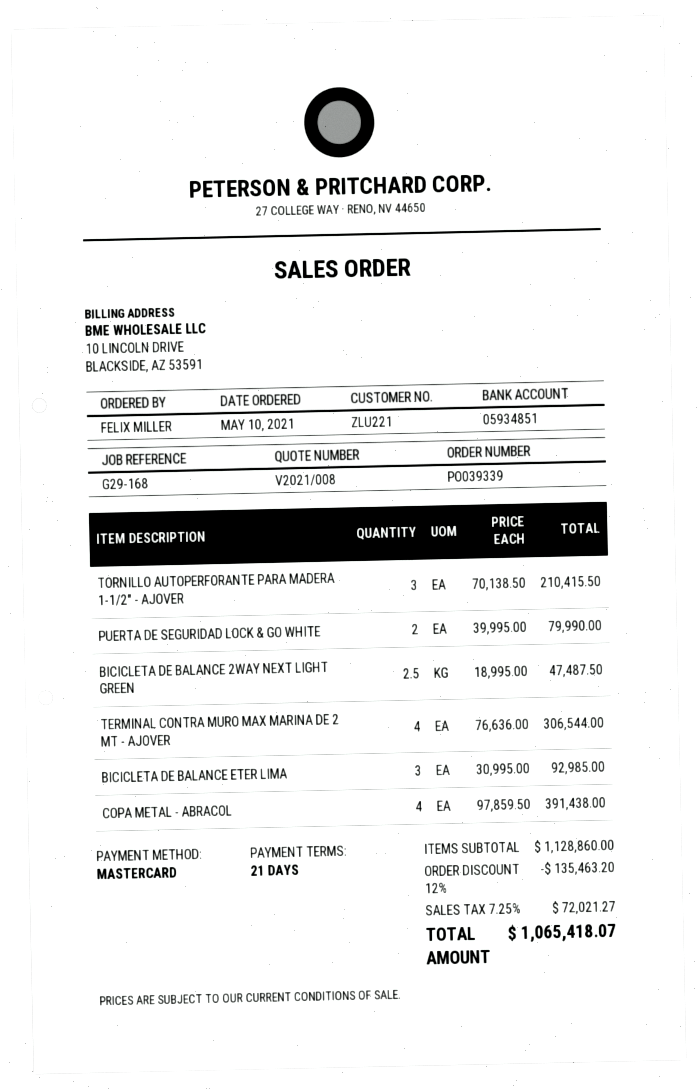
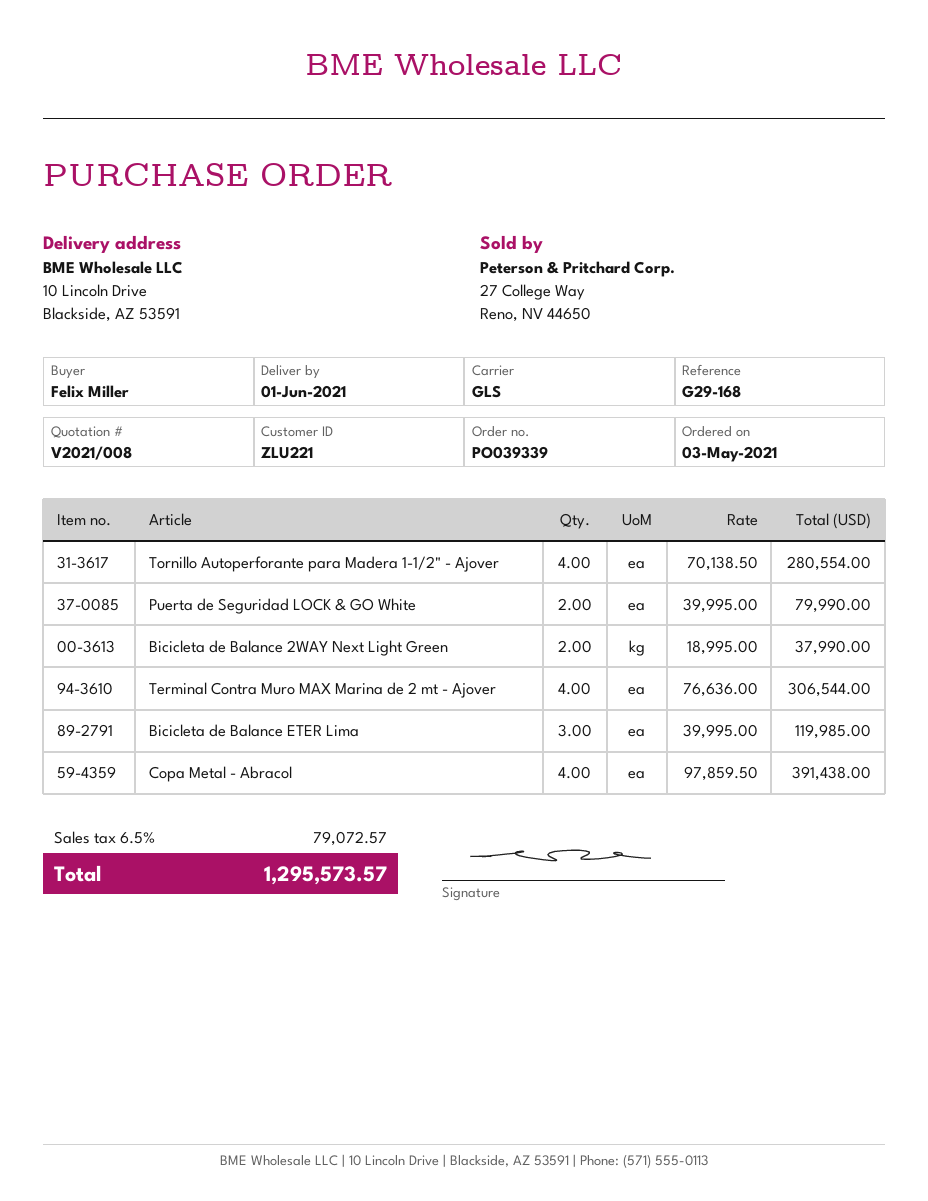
order date: 2021-05-10 -> 2021-05-03
TORNILLO AUTOPERFORANTE PARA MADERA 1-1/2" - AJOVER: 3 x 70138.50 = 210415.50 -> 4 x 70138.50 = 280554.00
BICICLETA DE BALANCE 2WAY NEXT LIGHT GREEN: 2.5 x 18995.00 = 47487.50 -> 2 x 18995.00 = 37990.00
BICICLETA DE BALANCE ETER LIMA: 3 x 30995.00 = 92985.00 -> 3 x 39995.00 = 119985.00
discount: 12% = 135463.20 -> none
tax: 7.25% = 72021.27 -> 6.5% = 79072.57
total: 1065418.07 -> 1295573.57

